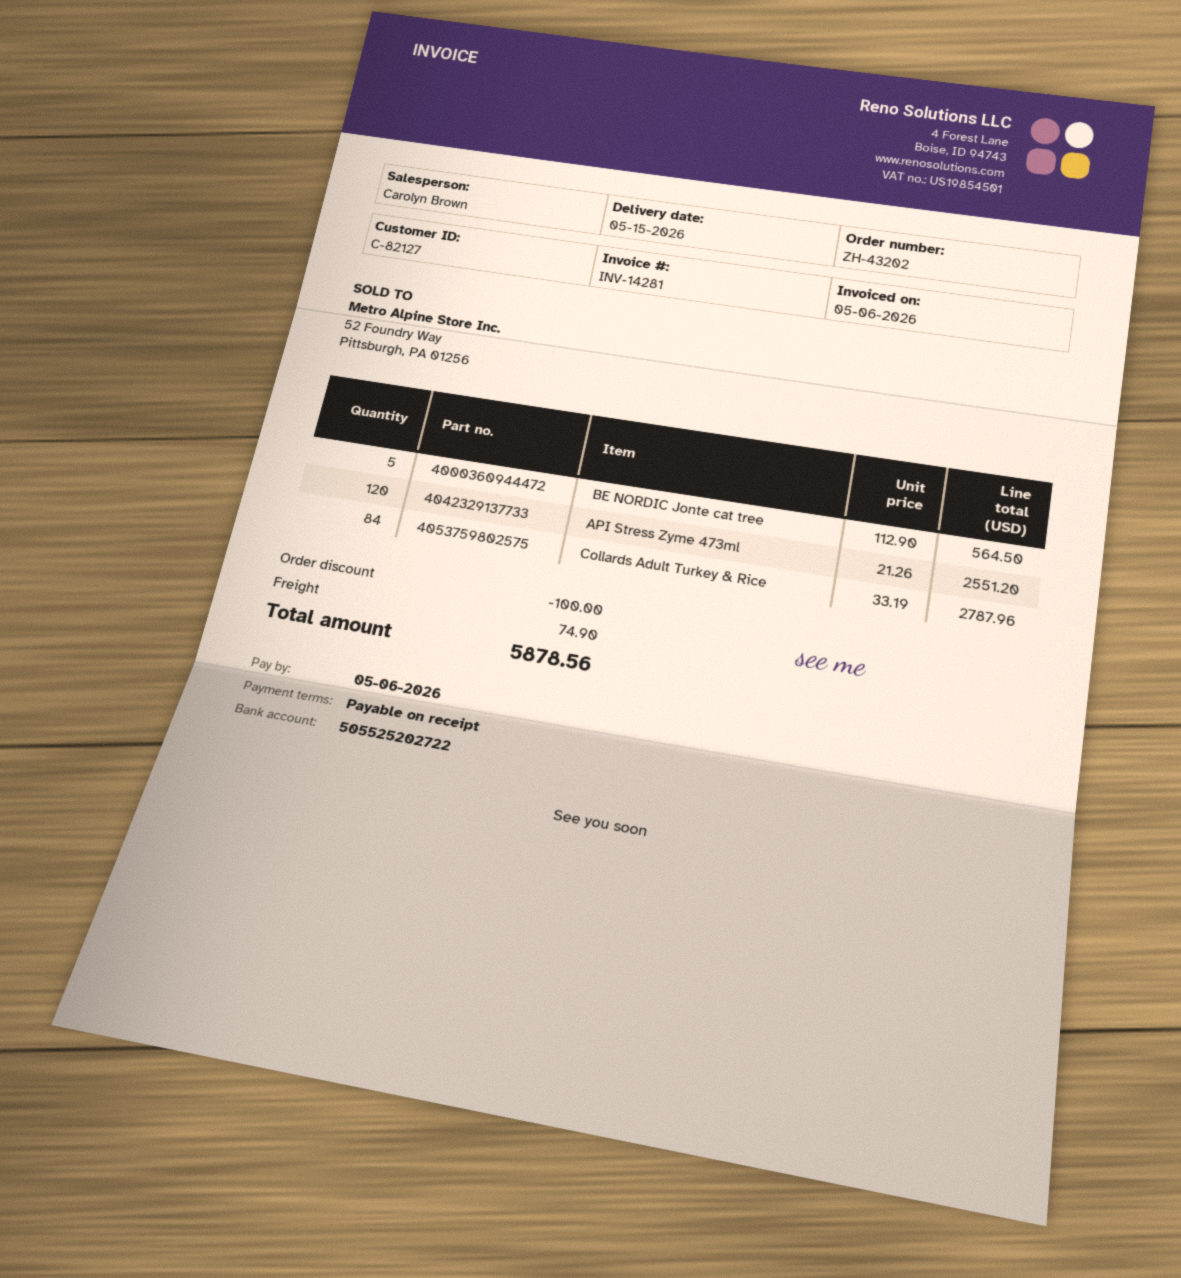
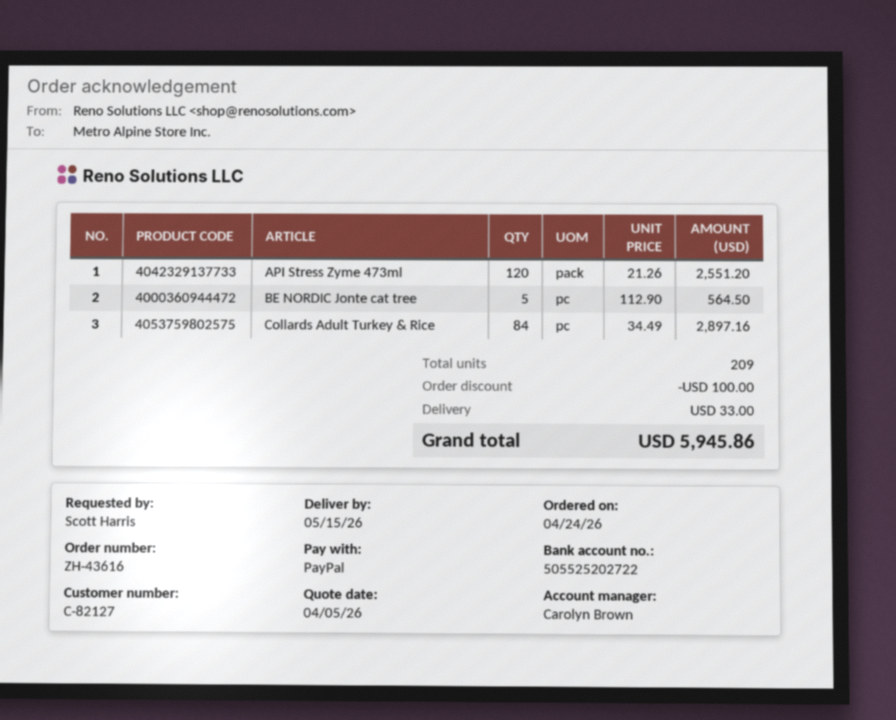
order number: ZH-43202 -> ZH-43616
Collards Adult Turkey & Rice: 84 x 33.19 = 2787.96 -> 84 x 34.49 = 2897.16
shipping: 74.90 -> 33.00
total: 5878.56 -> 5945.86

